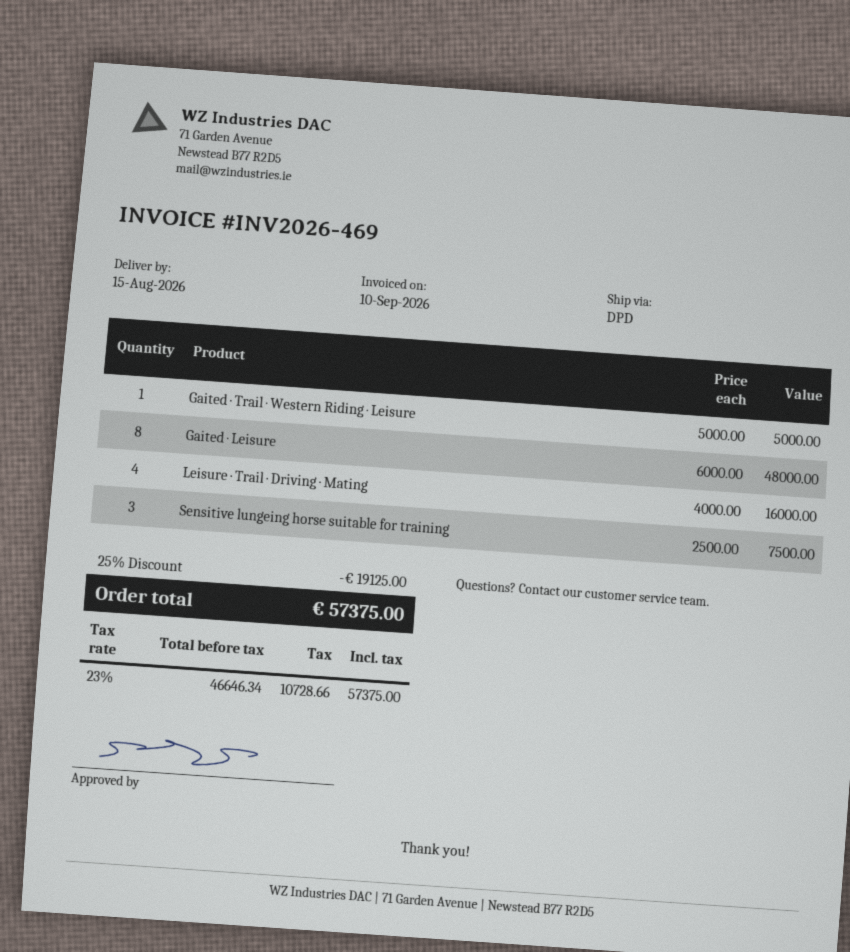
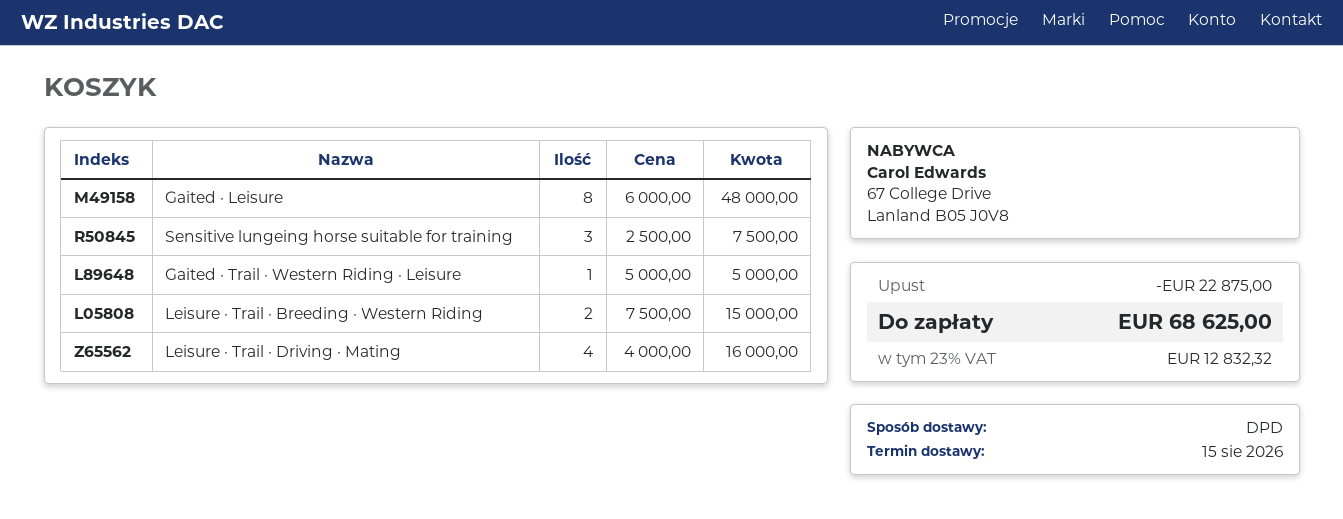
Leisure · Trail · Breeding · Western Riding: none -> 2 x 7500.00 = 15000.00
discount: 19125.00 -> 22875.00
tax: 23% = 10728.66 -> 23% = 12832.32
total: 57375.00 -> 68625.00

